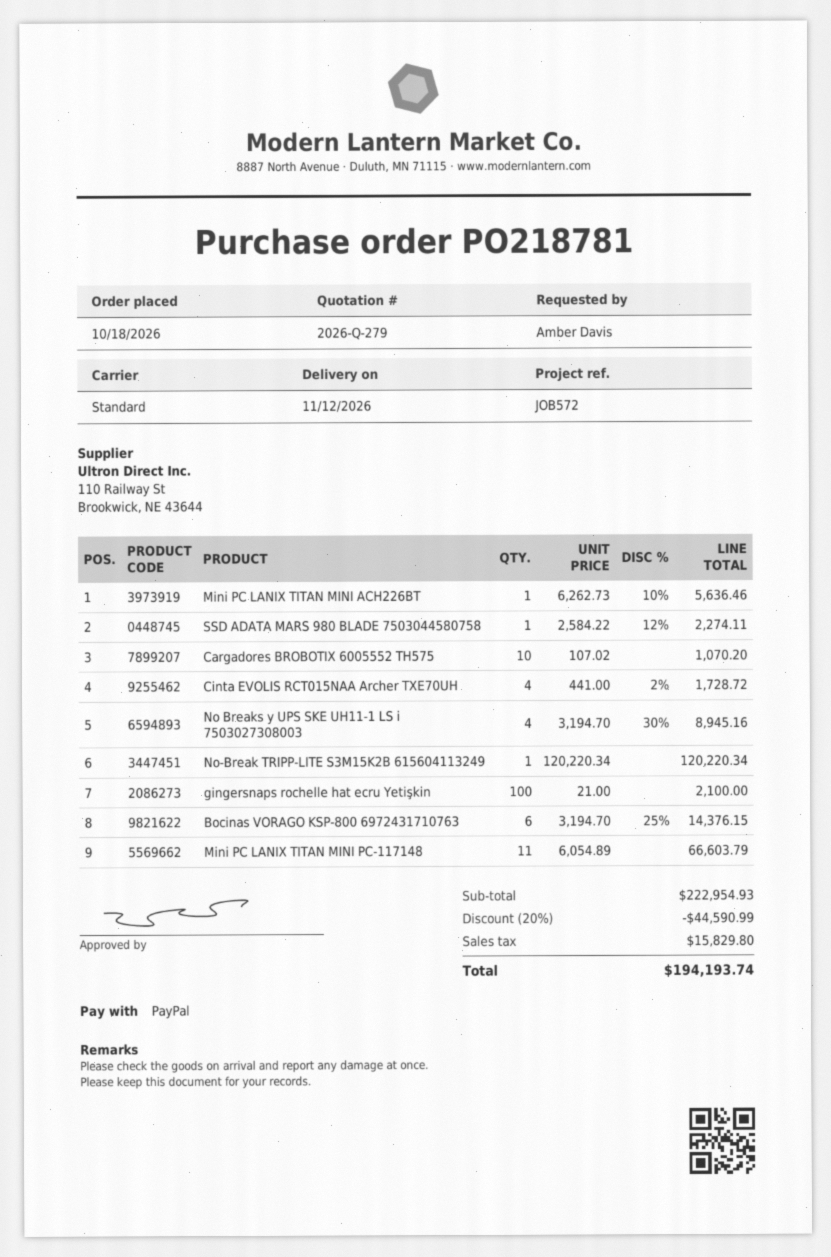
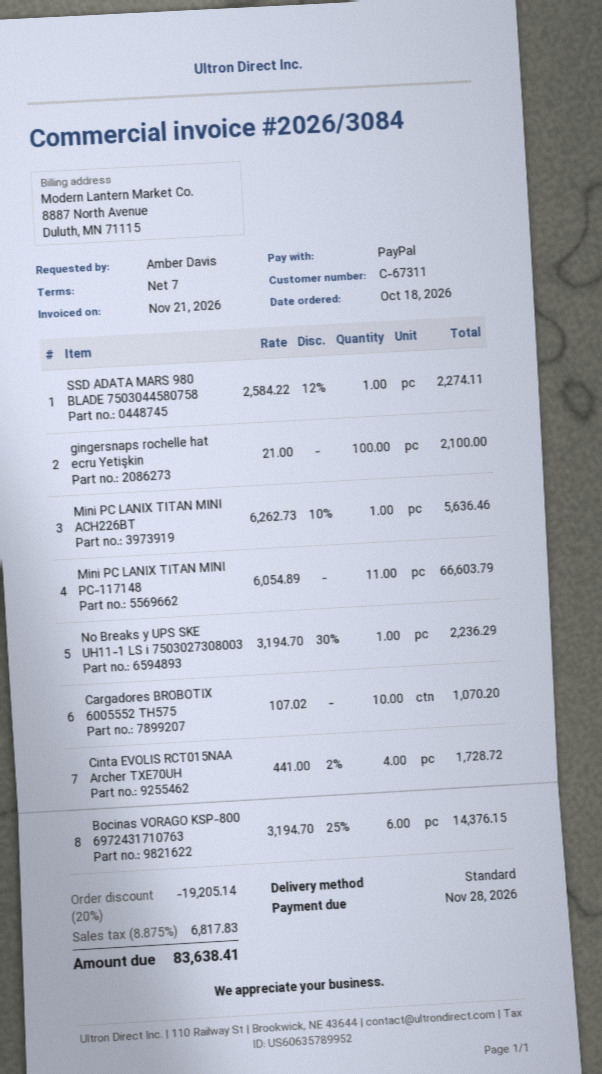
No Breaks y UPS SKE UH11-1 LS i 7503027308003: 4 x 3194.70 - 30% = 8945.16 -> 1 x 3194.70 - 30% = 2236.29
No-Break TRIPP-LITE S3M15K2B 615604113249: 1 x 120220.34 = 120220.34 -> none
discount: 20% = 44590.99 -> 20% = 19205.14
tax: 15829.80 -> 6817.83
total: 194193.74 -> 83638.41

